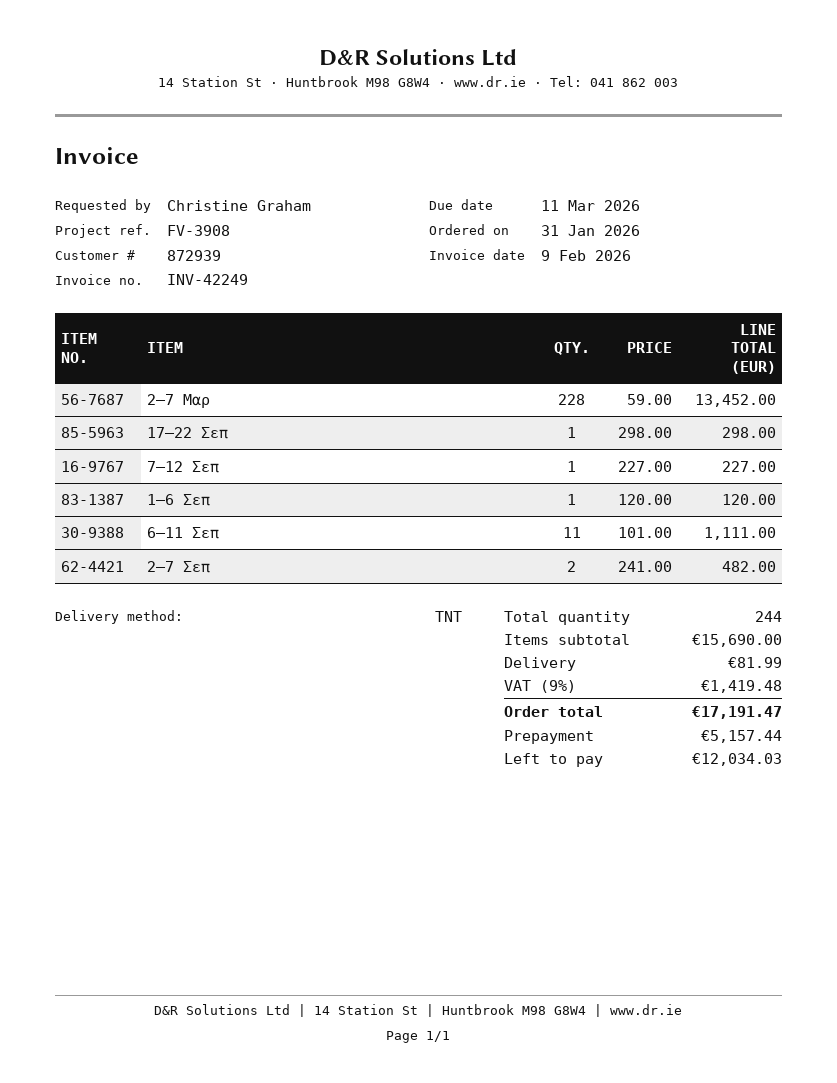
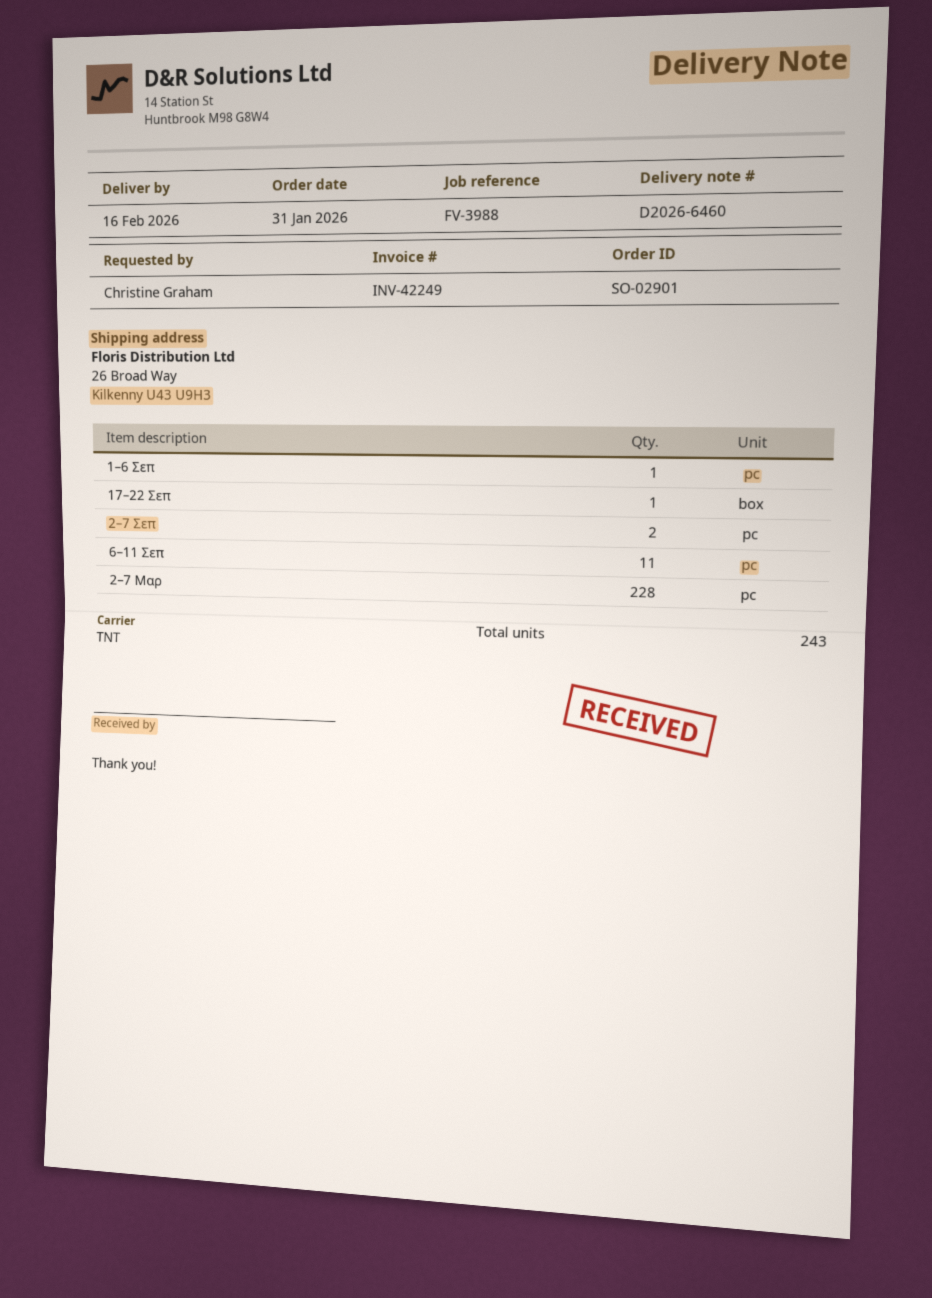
reference: FV-3908 -> FV-3988
7–12 Σεπ: 1 -> none
total quantity: 244 -> 243

